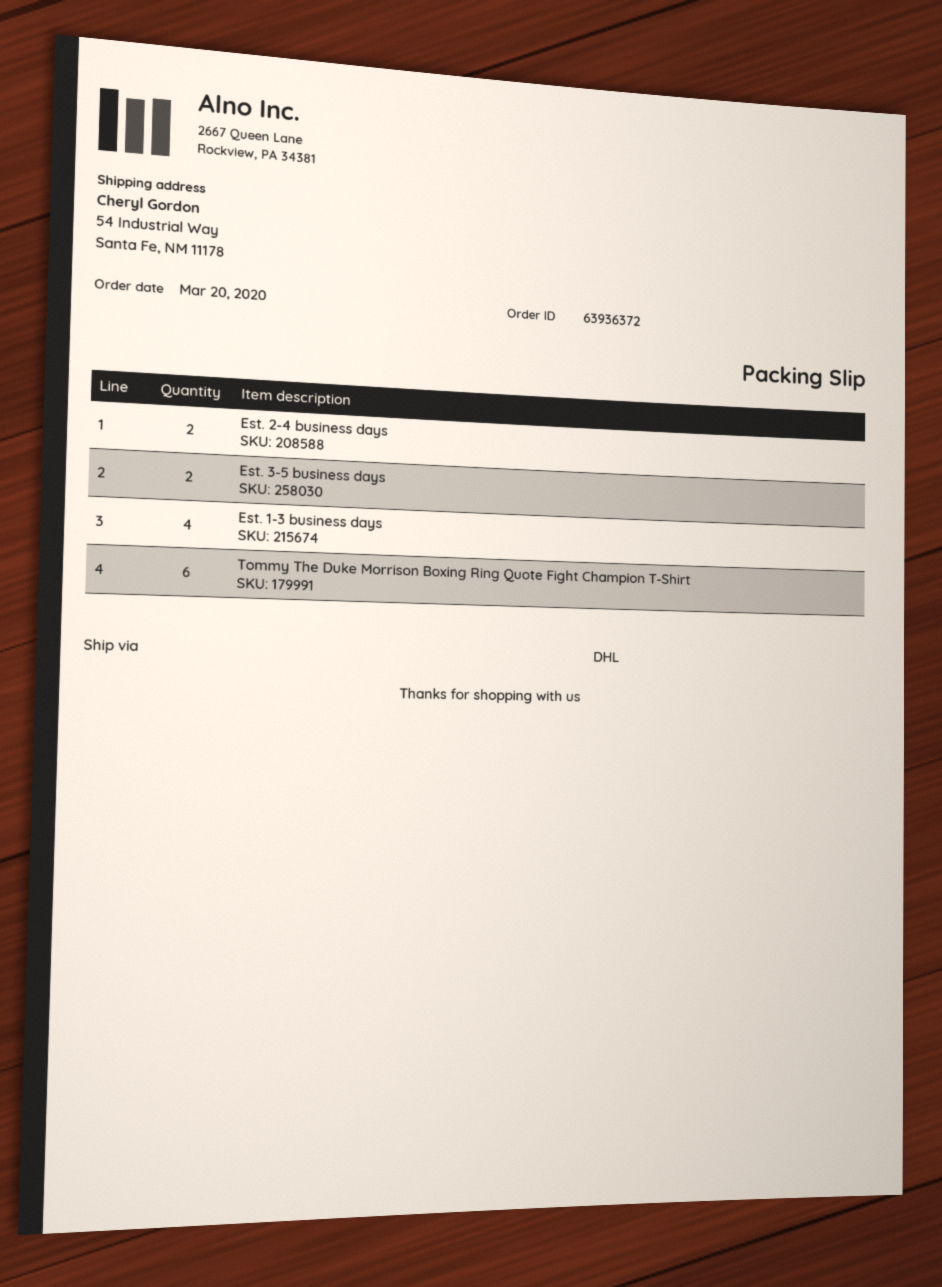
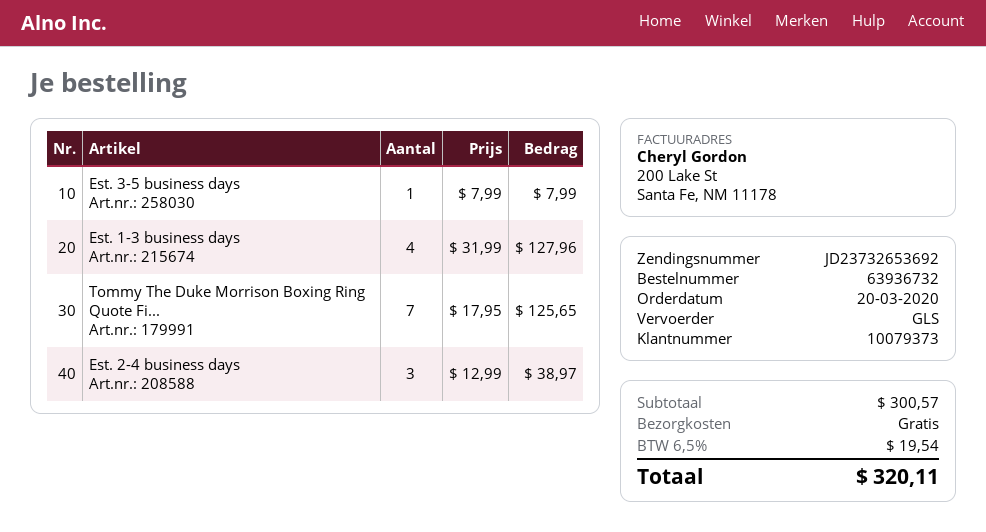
order number: 63936372 -> 63936732
shipping method: DHL -> GLS
Est. 2-4 business days: 2 -> 3
Est. 3-5 business days: 2 -> 1
Tommy The Duke Morrison Boxing Ring Quote Fight Champion T-Shirt: 6 -> 7

